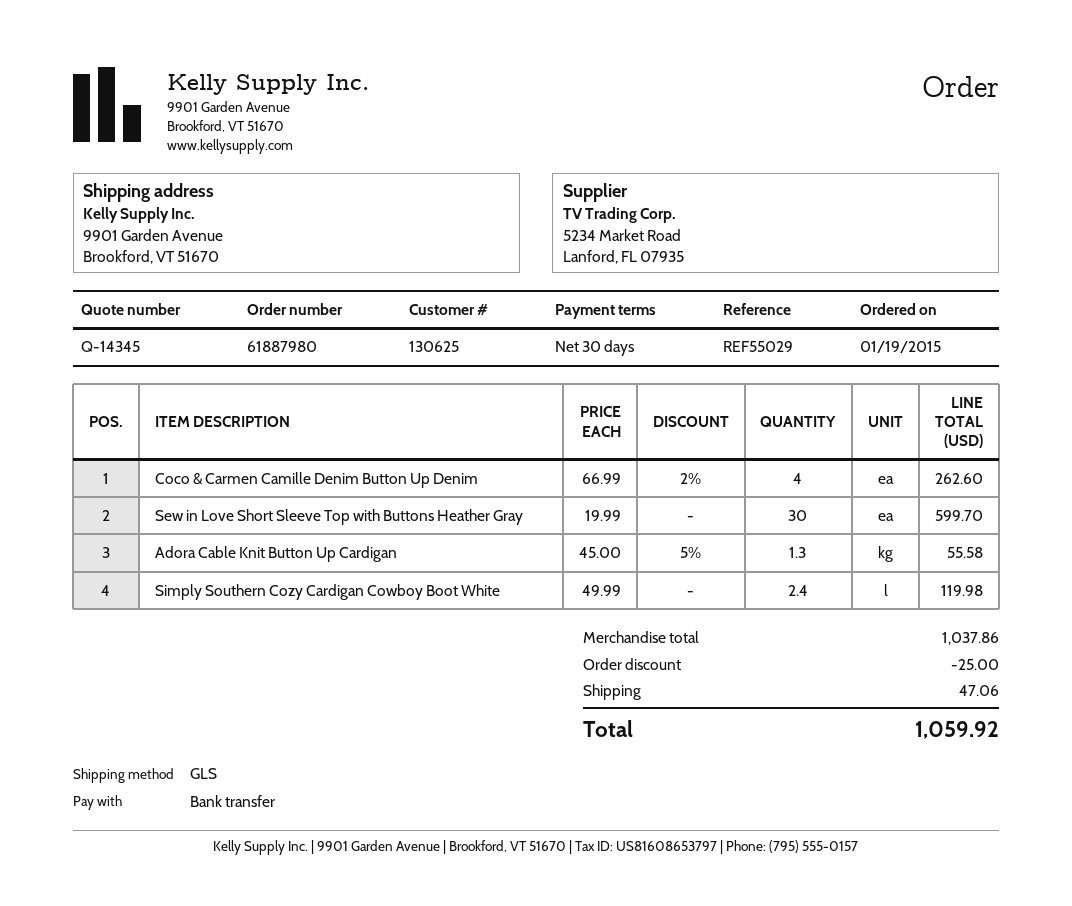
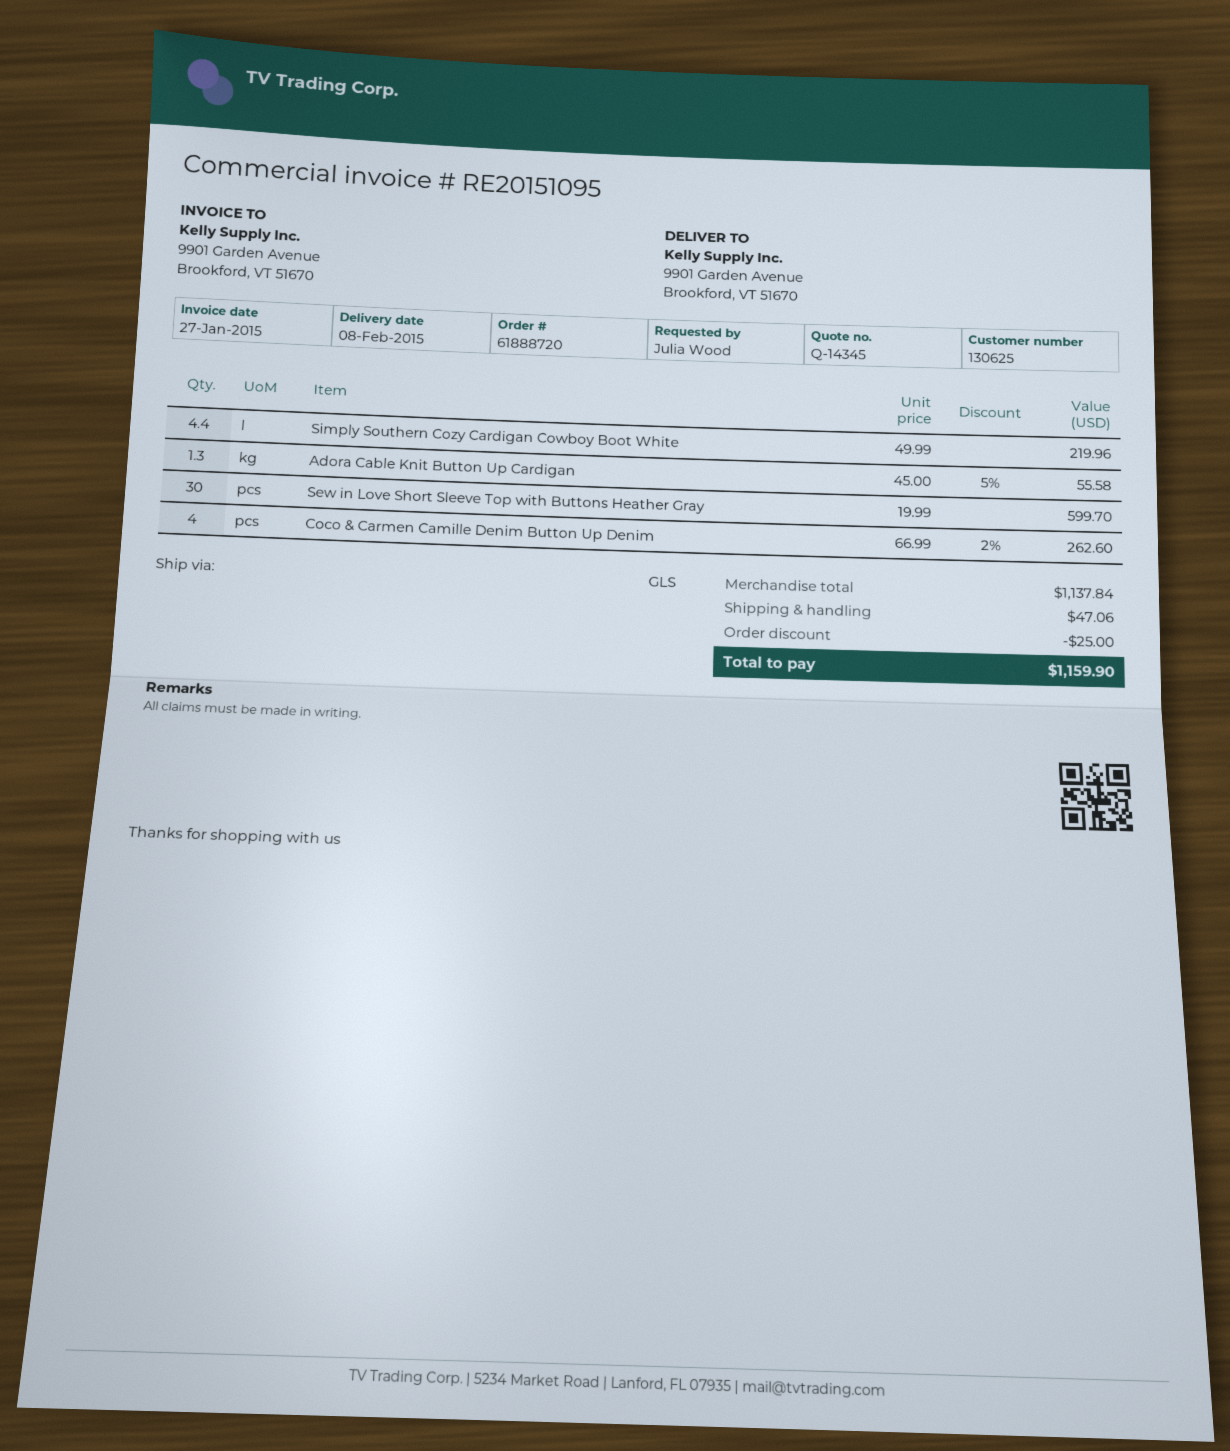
order number: 61887980 -> 61888720
Simply Southern Cozy Cardigan Cowboy Boot White: 2.4 x 49.99 = 119.98 -> 4.4 x 49.99 = 219.96
subtotal: 1037.86 -> 1137.84
total: 1059.92 -> 1159.90

